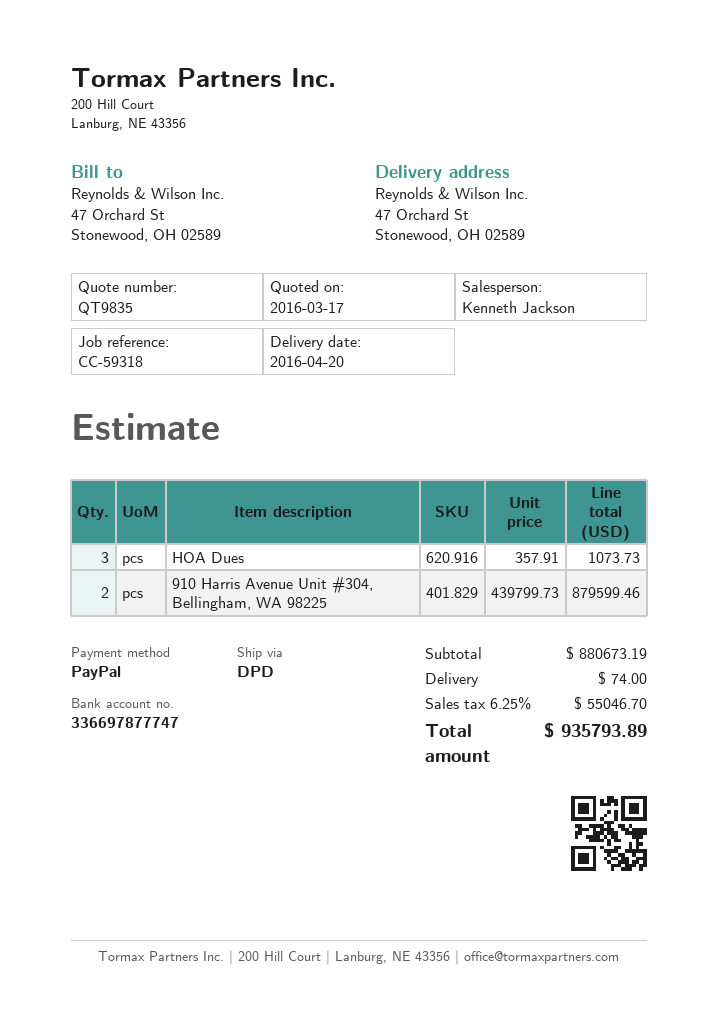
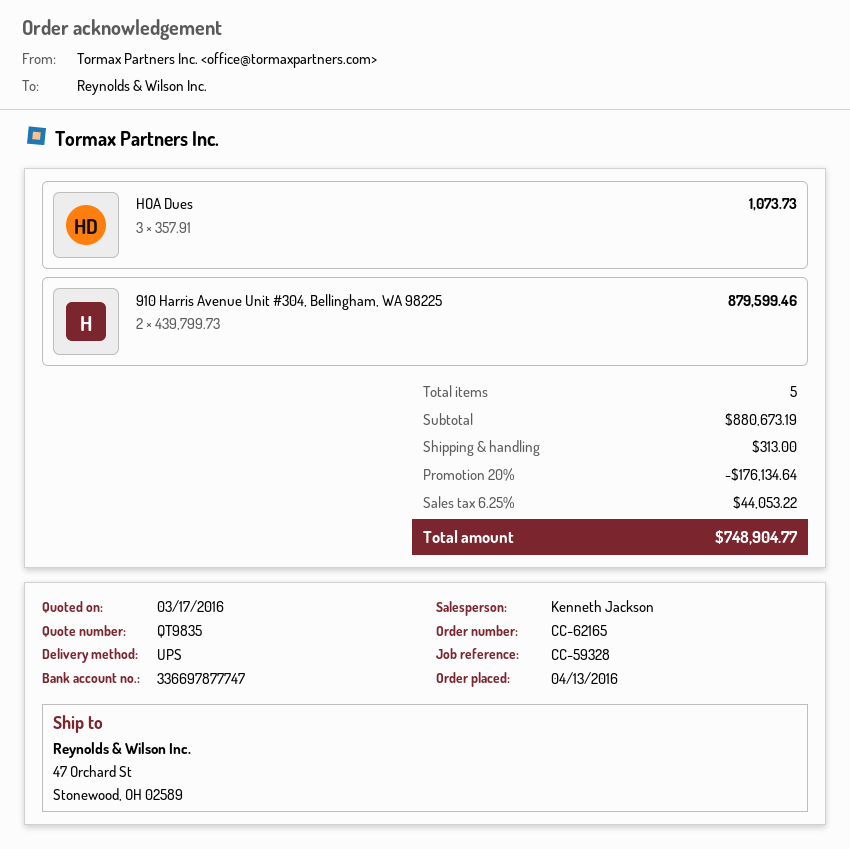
reference: CC-59318 -> CC-59328
shipping method: DPD -> UPS
discount: none -> 20% = 176134.64
shipping: 74.00 -> 313.00
tax: 6.25% = 55046.70 -> 6.25% = 44053.22
total: 935793.89 -> 748904.77

